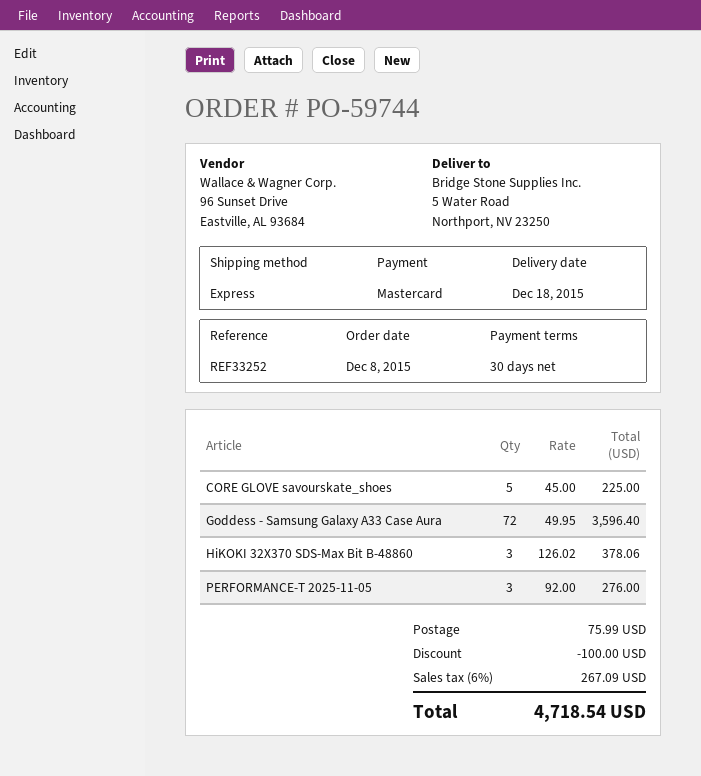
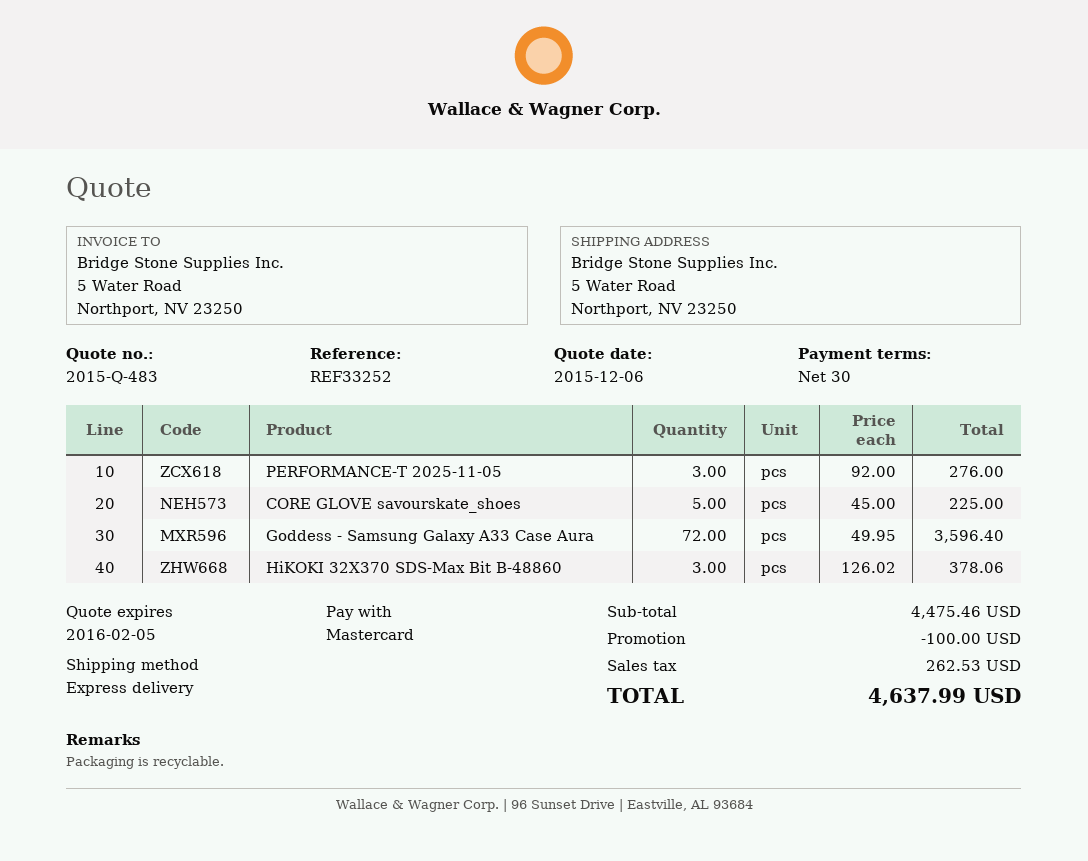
shipping: 75.99 -> none
tax: 267.09 -> 262.53
total: 4718.54 -> 4637.99

